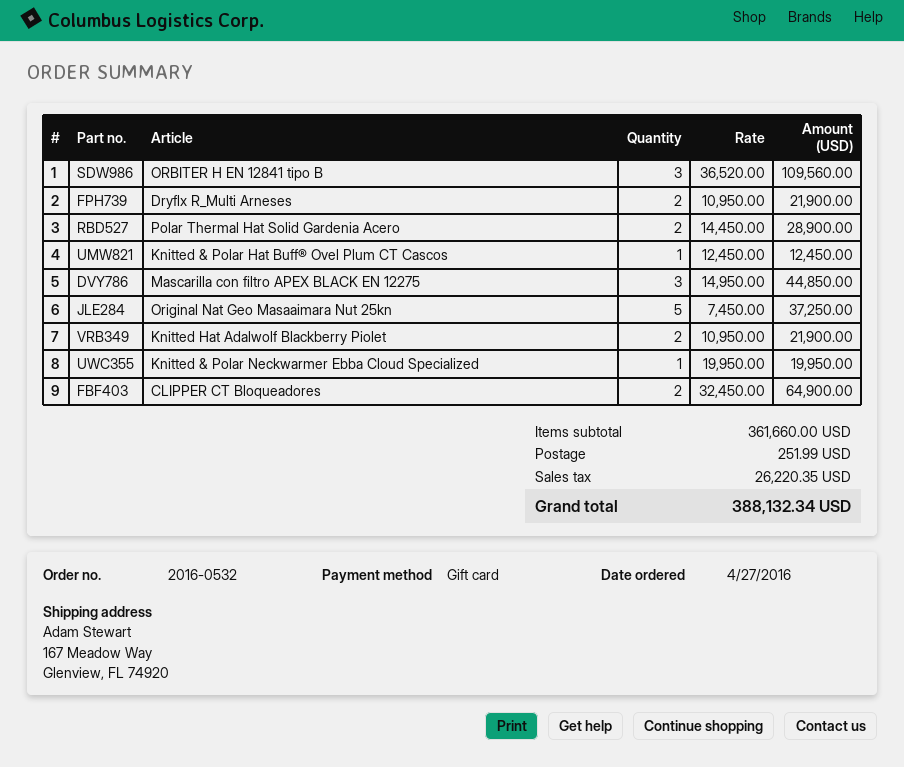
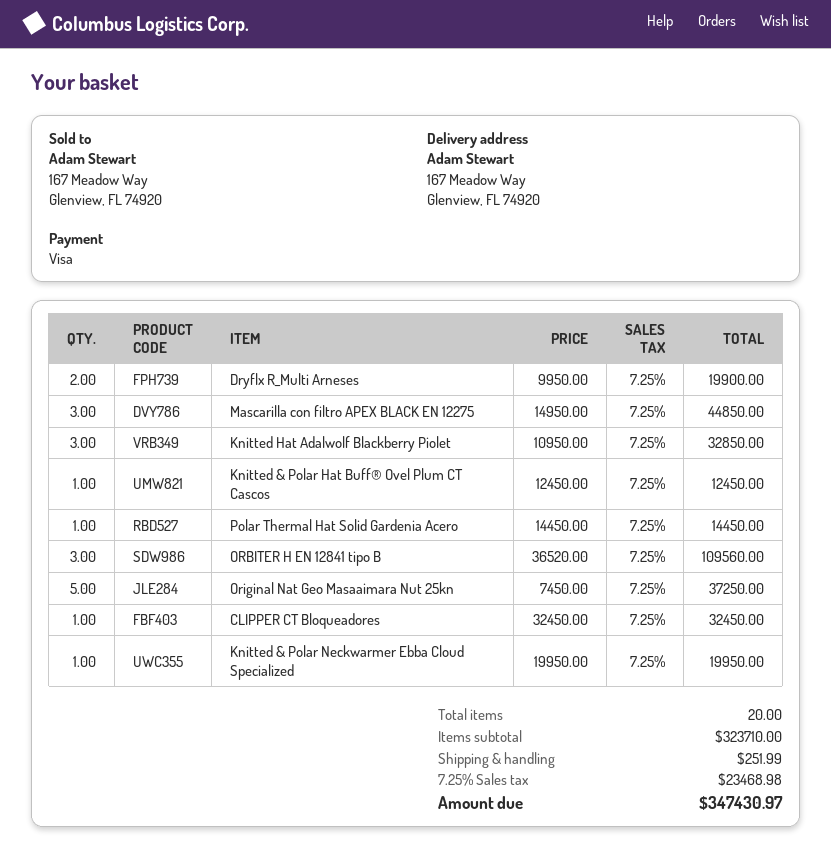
payment method: gift card -> Visa
Dryflx R_Multi Arneses: 2 x 10950.00 = 21900.00 -> 2 x 9950.00 = 19900.00
Polar Thermal Hat Solid Gardenia Acero: 2 x 14450.00 = 28900.00 -> 1 x 14450.00 = 14450.00
Knitted Hat Adalwolf Blackberry Piolet: 2 x 10950.00 = 21900.00 -> 3 x 10950.00 = 32850.00
CLIPPER CT Bloqueadores: 2 x 32450.00 = 64900.00 -> 1 x 32450.00 = 32450.00
subtotal: 361660.00 -> 323710.00
tax: 26220.35 -> 23468.98
total: 388132.34 -> 347430.97

